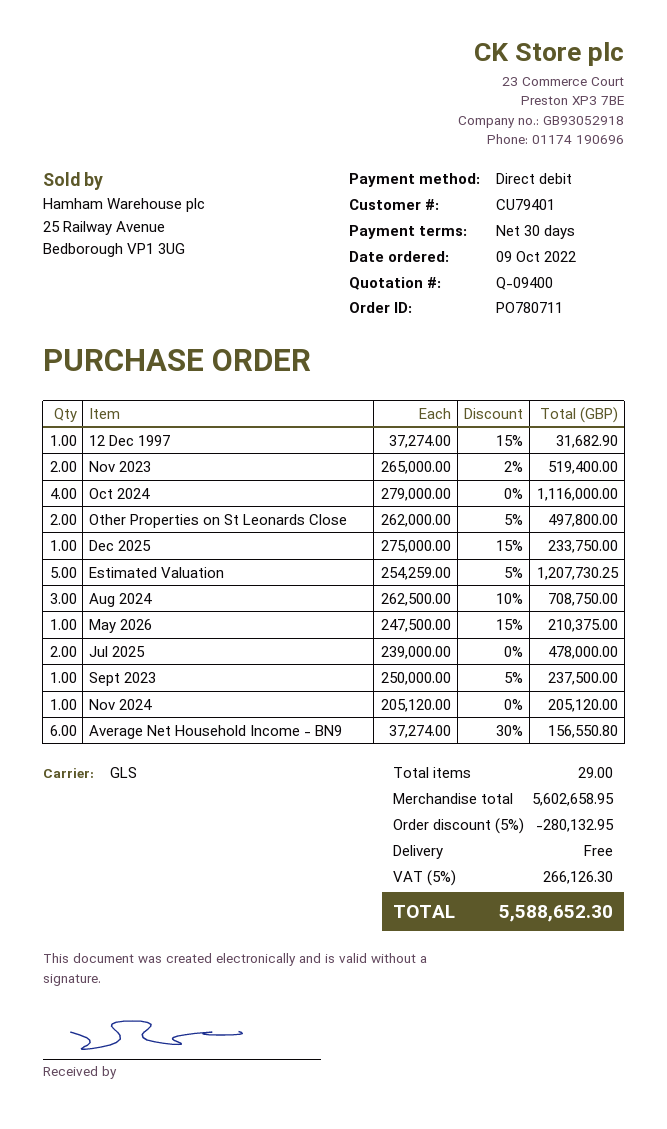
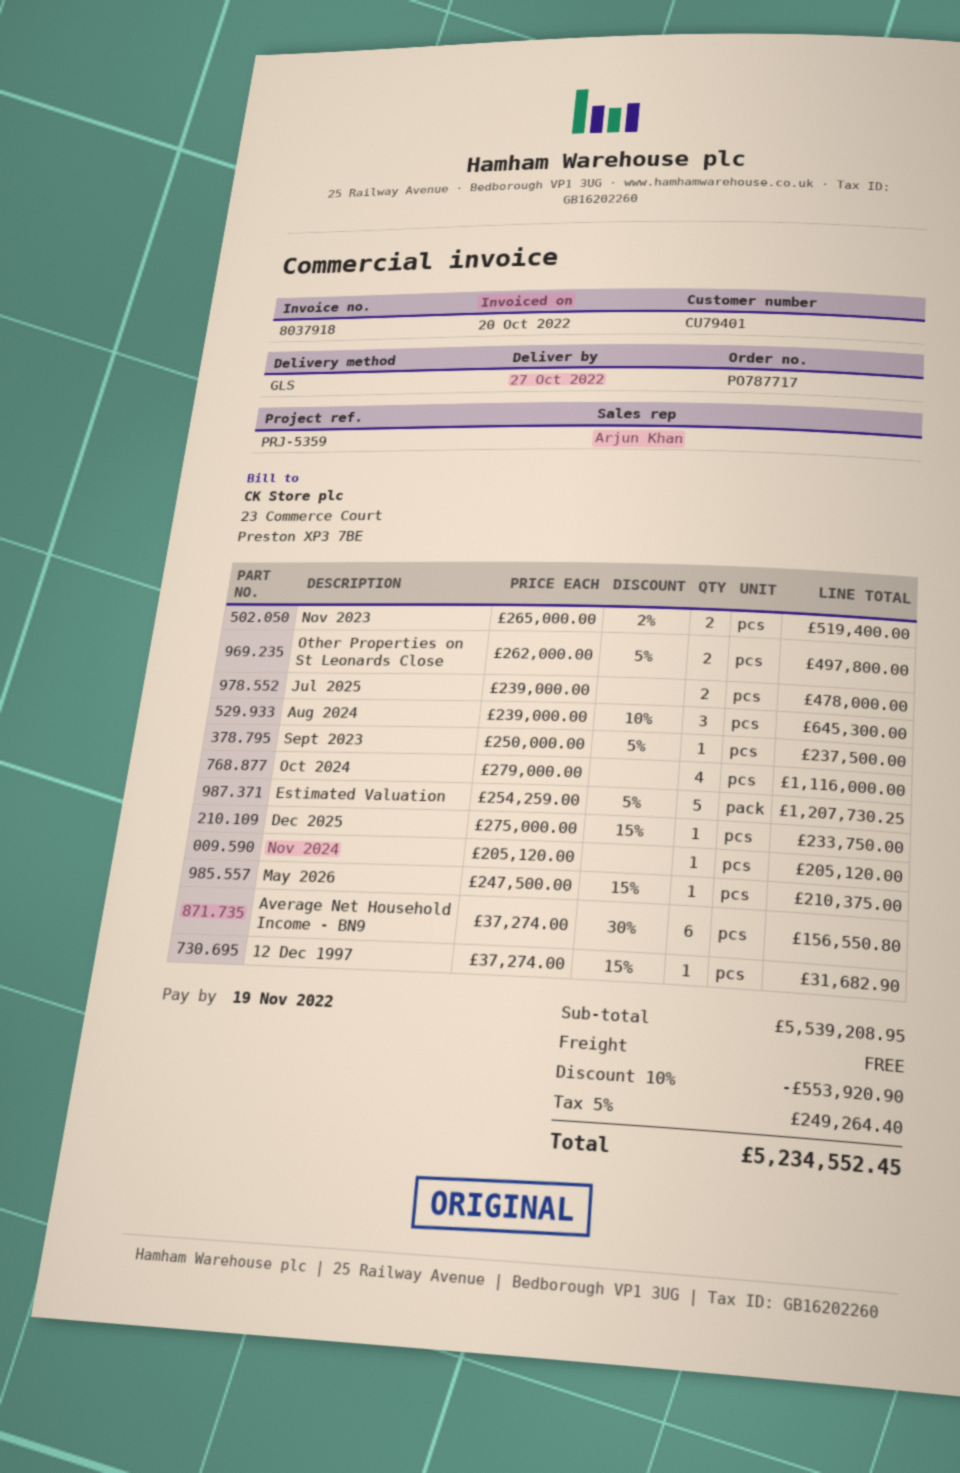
order number: PO780711 -> PO787717
Aug 2024: 3 x 262500.00 - 10% = 708750.00 -> 3 x 239000.00 - 10% = 645300.00
subtotal: 5602658.95 -> 5539208.95
discount: 5% = 280132.95 -> 10% = 553920.90
tax: 5% = 266126.30 -> 5% = 249264.40
total: 5588652.30 -> 5234552.45

